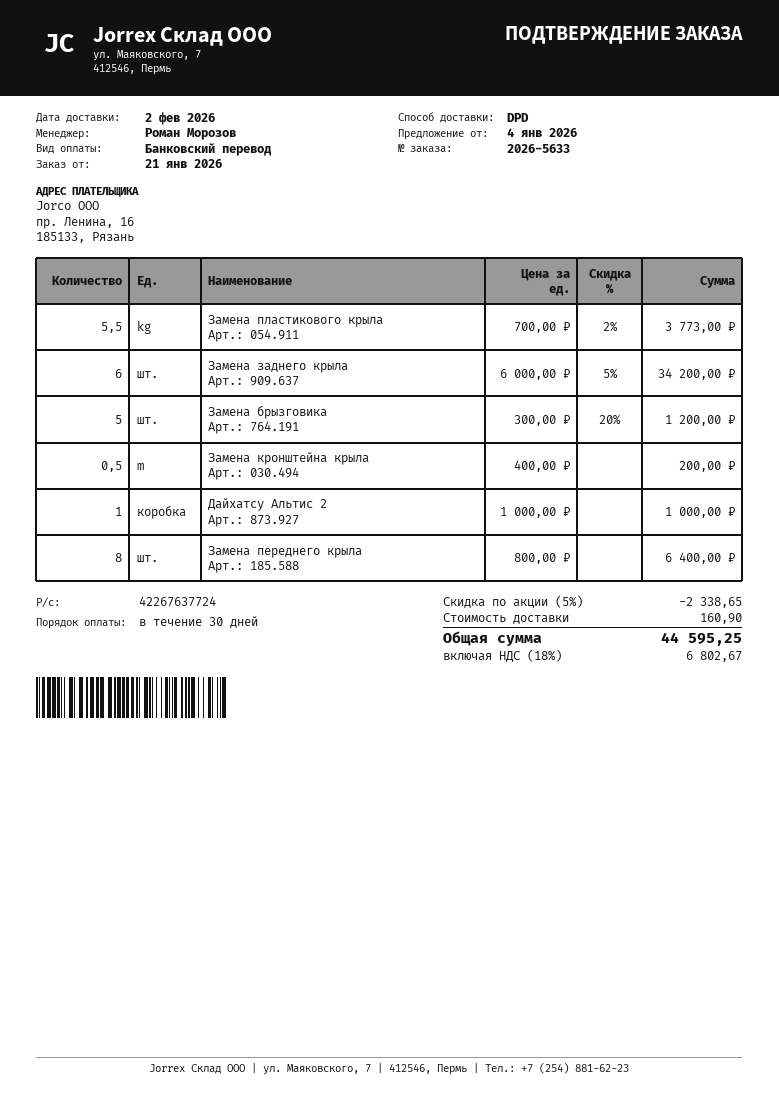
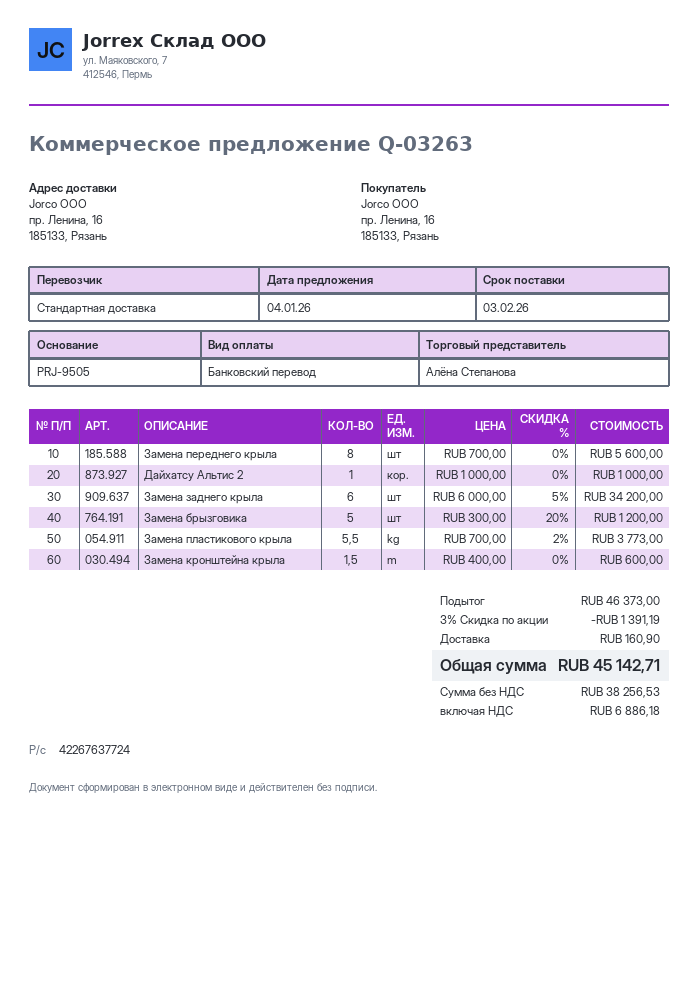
delivery date: 2026-02-02 -> 2026-02-03
sales rep: Роман Морозов -> Алёна Степанова
shipping method: DPD -> standard
Замена кронштейна крыла: 0.5 x 400.00 = 200.00 -> 1.5 x 400.00 = 600.00
Замена переднего крыла: 8 x 800.00 = 6400.00 -> 8 x 700.00 = 5600.00
discount: 5% = 2338.65 -> 3% = 1391.19
tax: 6802.67 -> 6886.18
total: 44595.25 -> 45142.71

